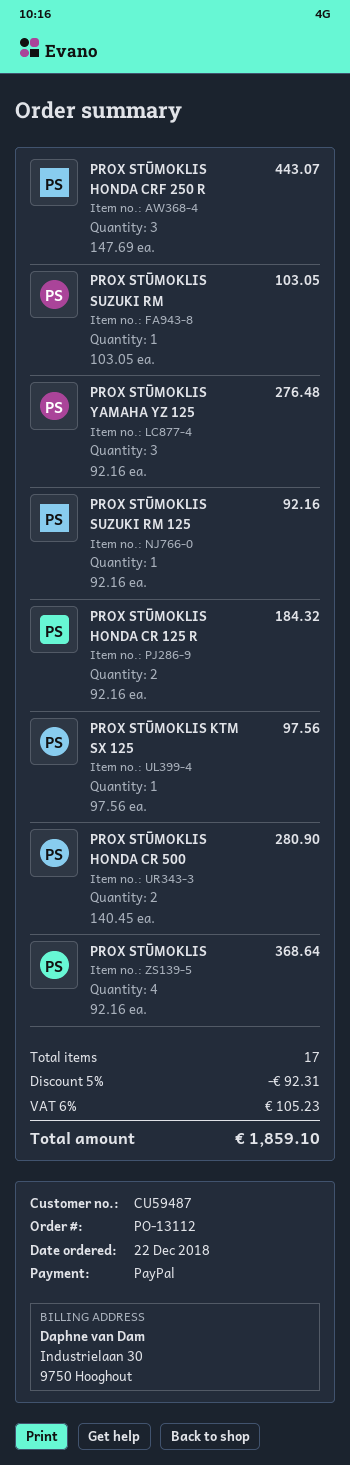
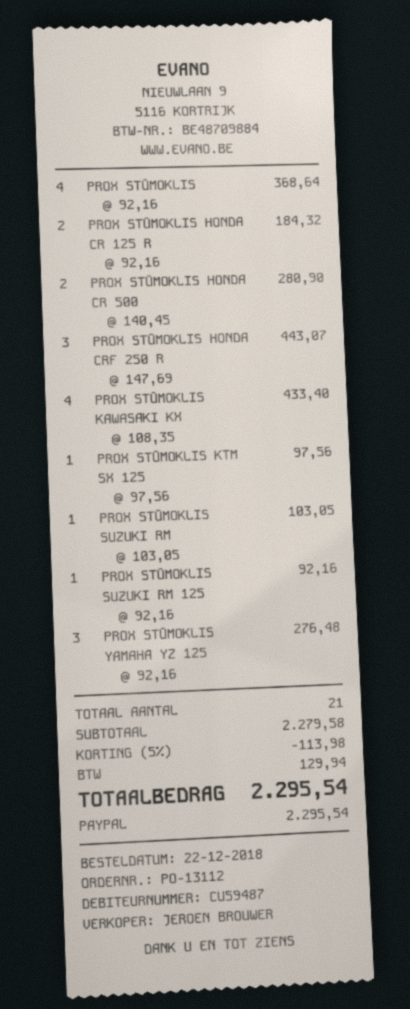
PROX STŪMOKLIS KAWASAKI KX: none -> 4 x 108.35 = 433.40
total quantity: 17 -> 21
discount: 5% = 92.31 -> 5% = 113.98
tax: 105.23 -> 129.94
total: 1859.10 -> 2295.54

